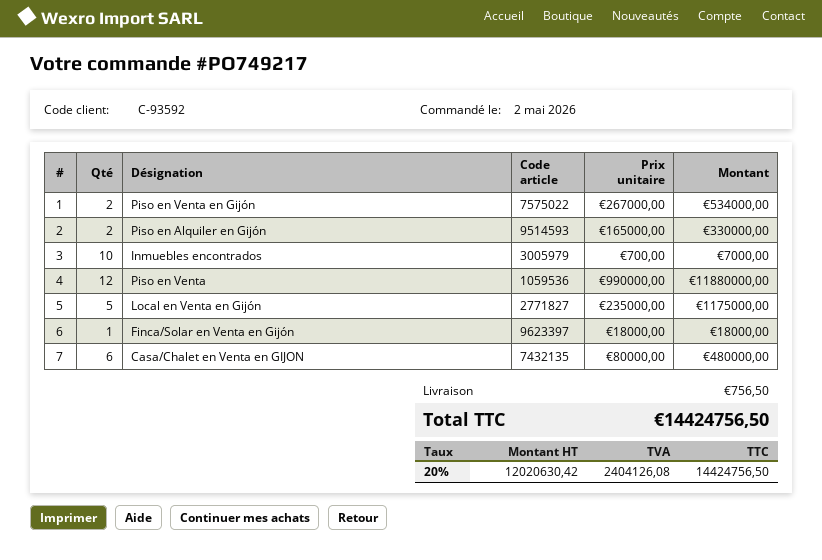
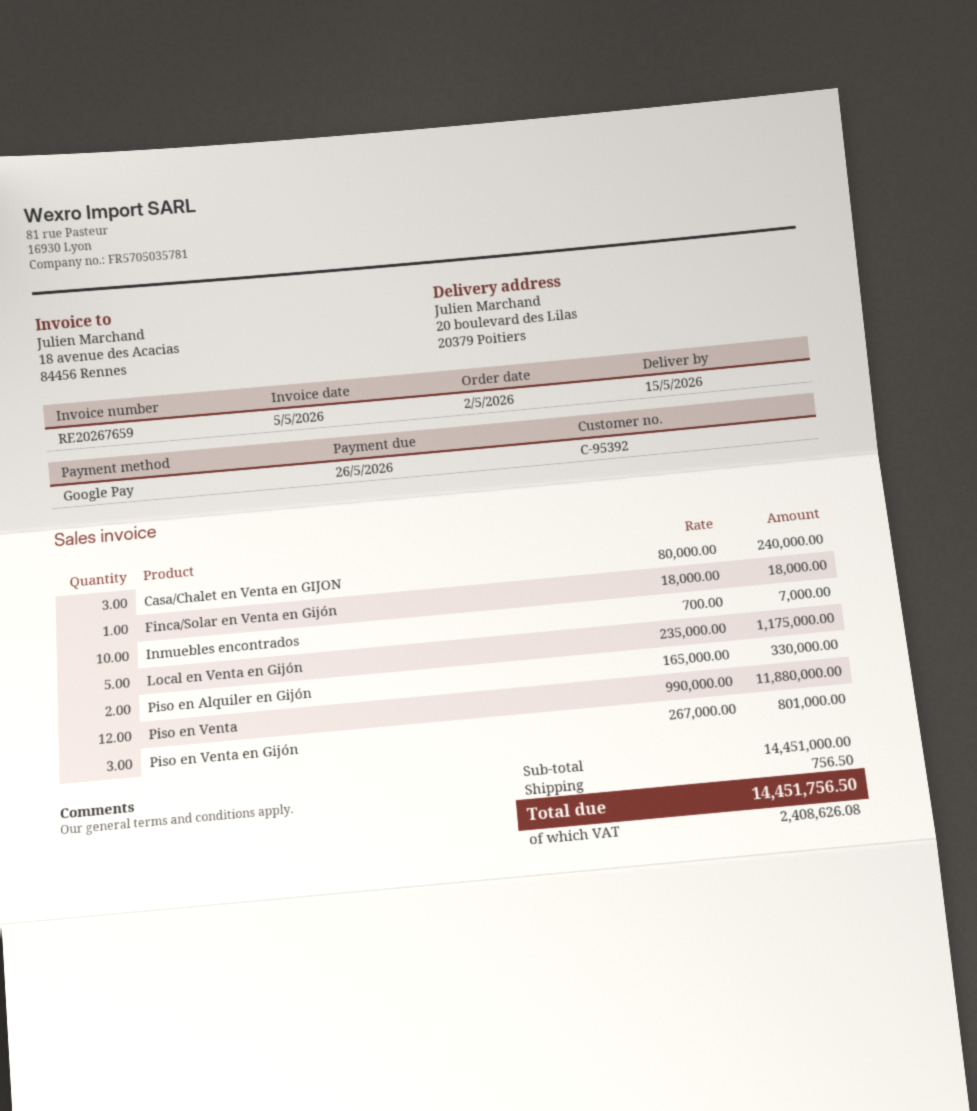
customer number: C-93592 -> C-95392
Piso en Venta en Gijón: 2 x 267000.00 = 534000.00 -> 3 x 267000.00 = 801000.00
Casa/Chalet en Venta en GIJON: 6 x 80000.00 = 480000.00 -> 3 x 80000.00 = 240000.00
tax: 2404126.08 -> 2408626.08
total: 14424756.50 -> 14451756.50

